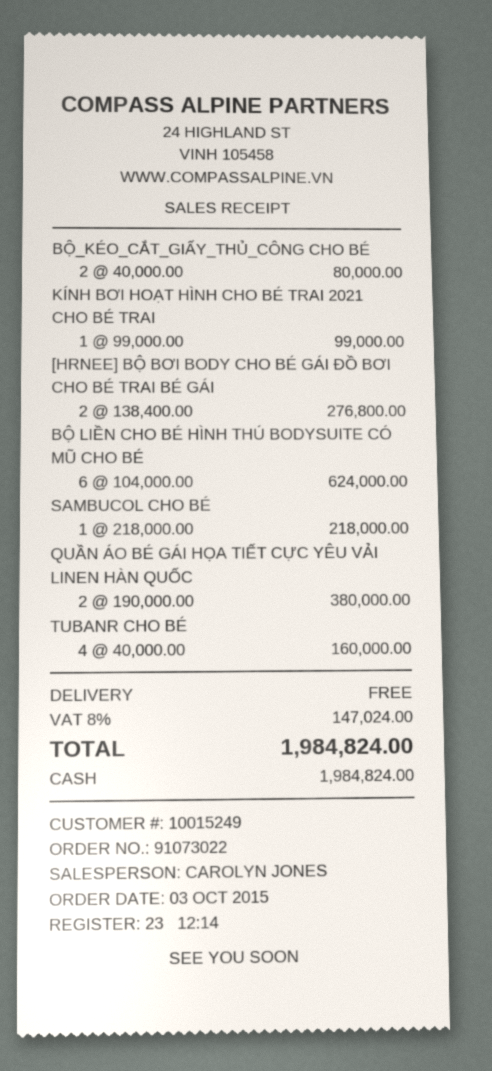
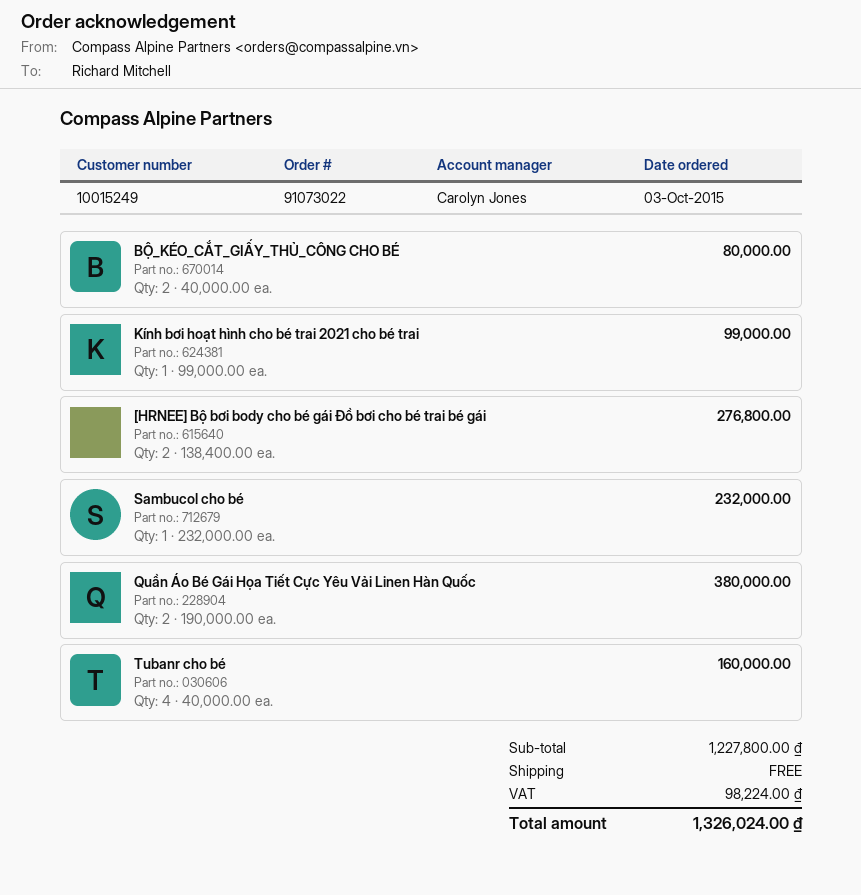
BỘ LIỀN CHO BÉ HÌNH THÚ BODYSUITE CÓ MŨ CHO BÉ: 6 x 104000.00 = 624000.00 -> none
SAMBUCOL CHO BÉ: 1 x 218000.00 = 218000.00 -> 1 x 232000.00 = 232000.00
tax: 147024.00 -> 98224.00
total: 1984824.00 -> 1326024.00

